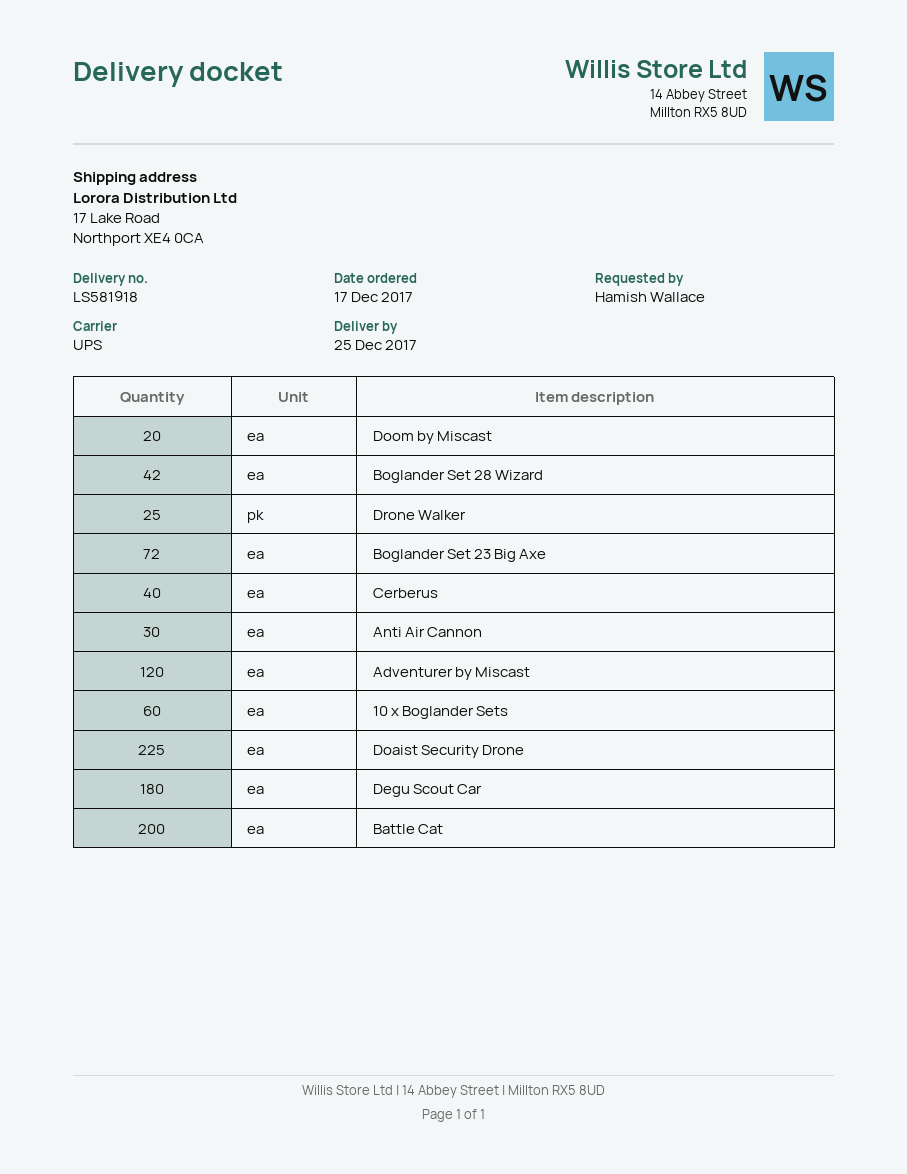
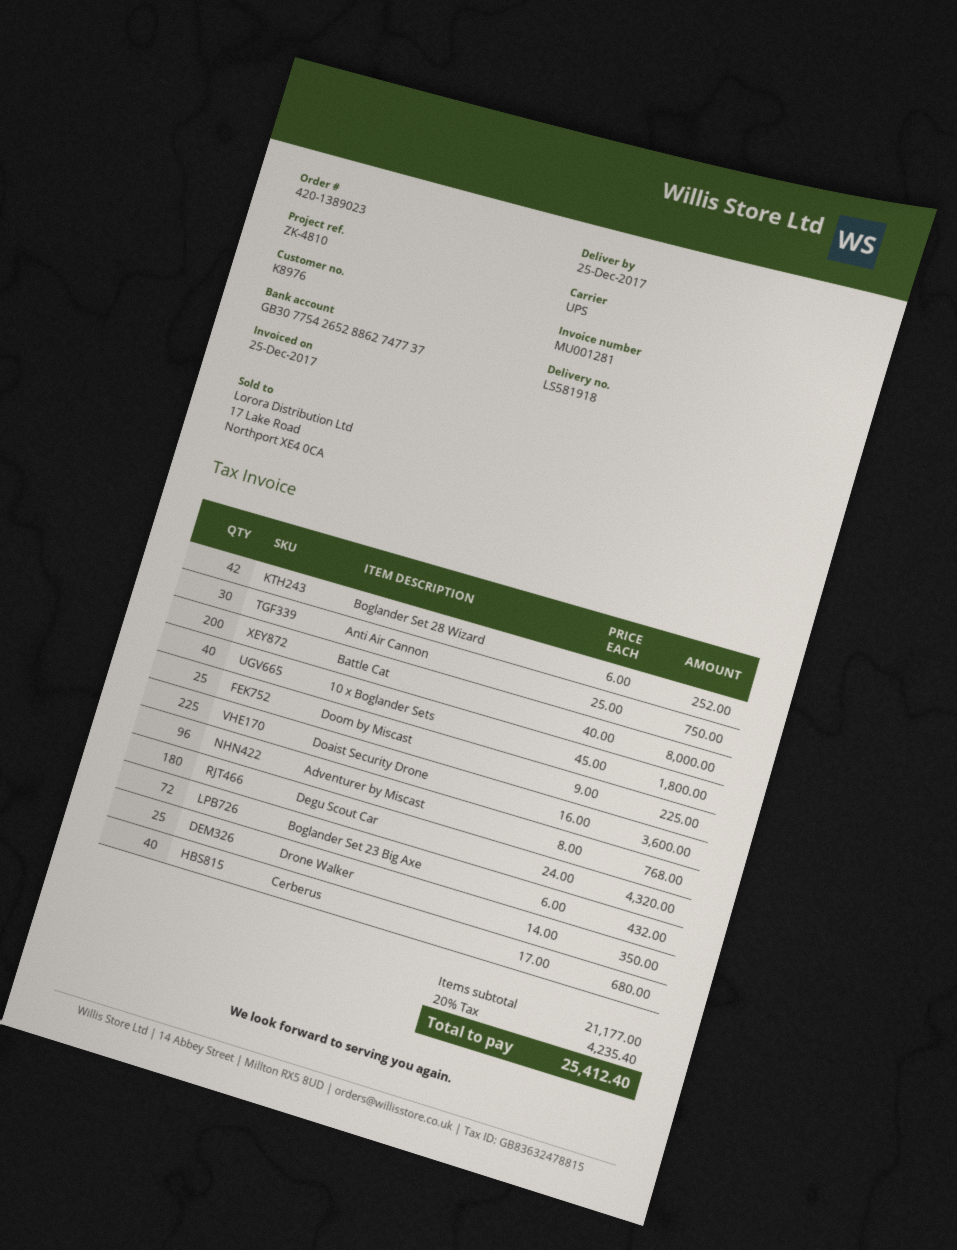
Doom by Miscast: 20 -> 25
Adventurer by Miscast: 120 -> 96
10 x Boglander Sets: 60 -> 40

